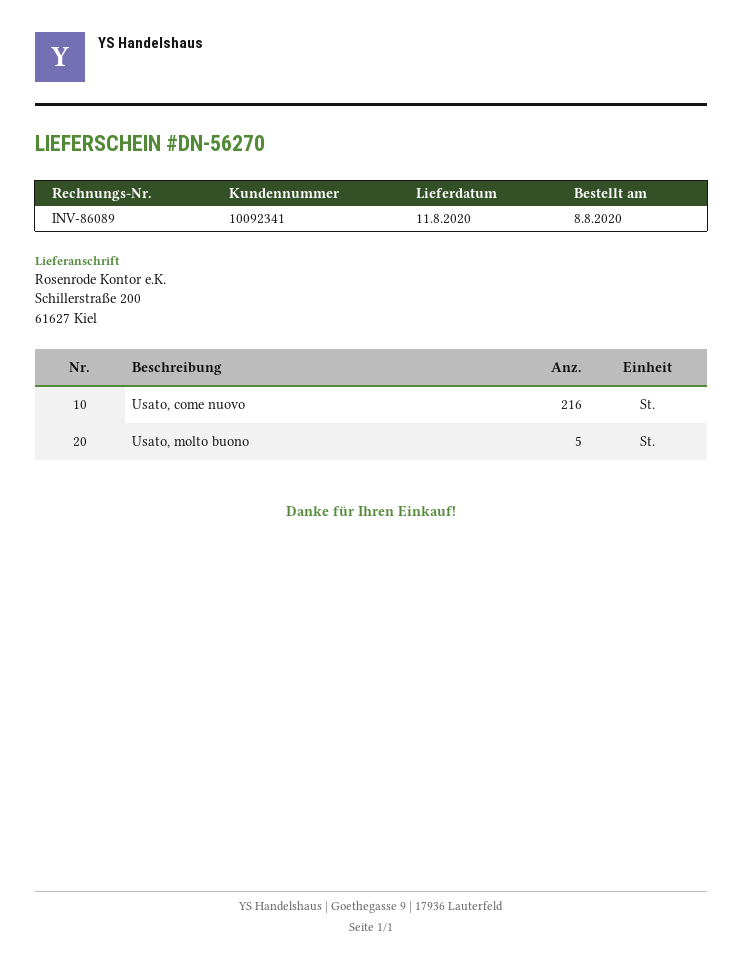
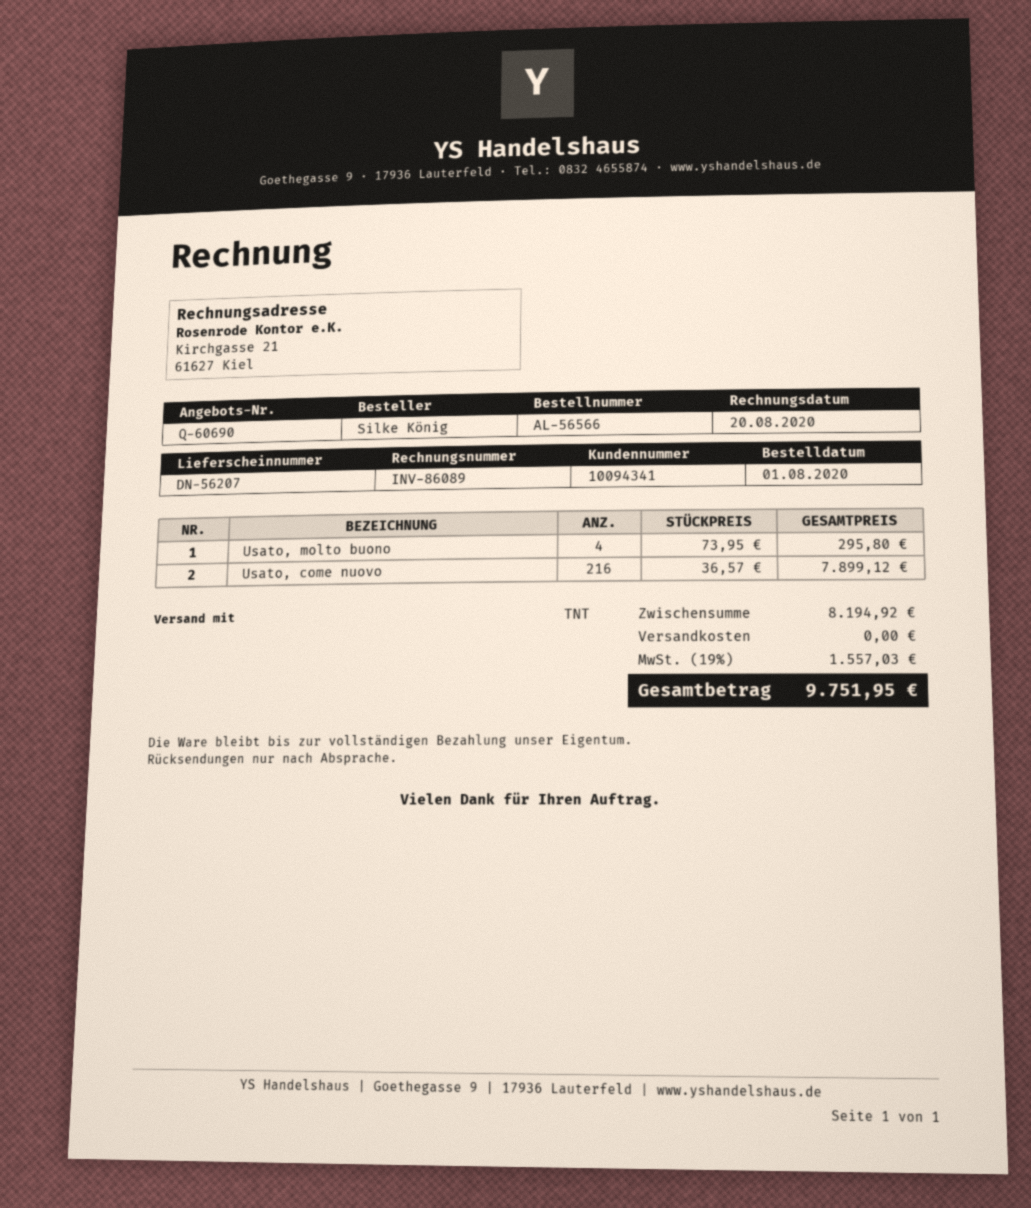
order date: 2020-08-08 -> 2020-08-01
delivery note number: DN-56270 -> DN-56207
customer number: 10092341 -> 10094341
Usato, molto buono: 5 -> 4

